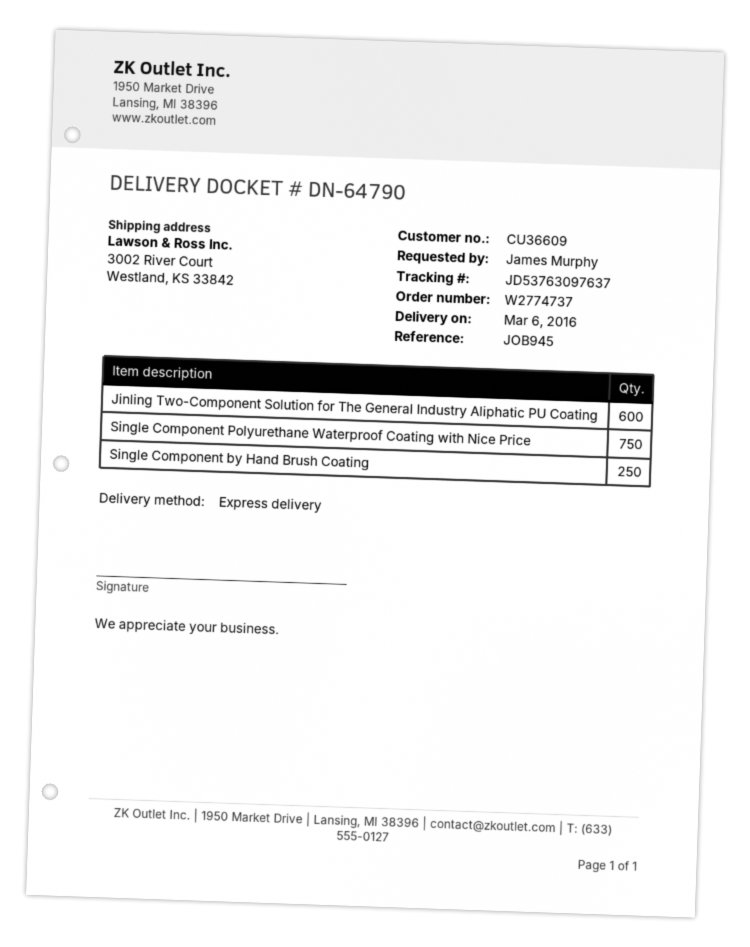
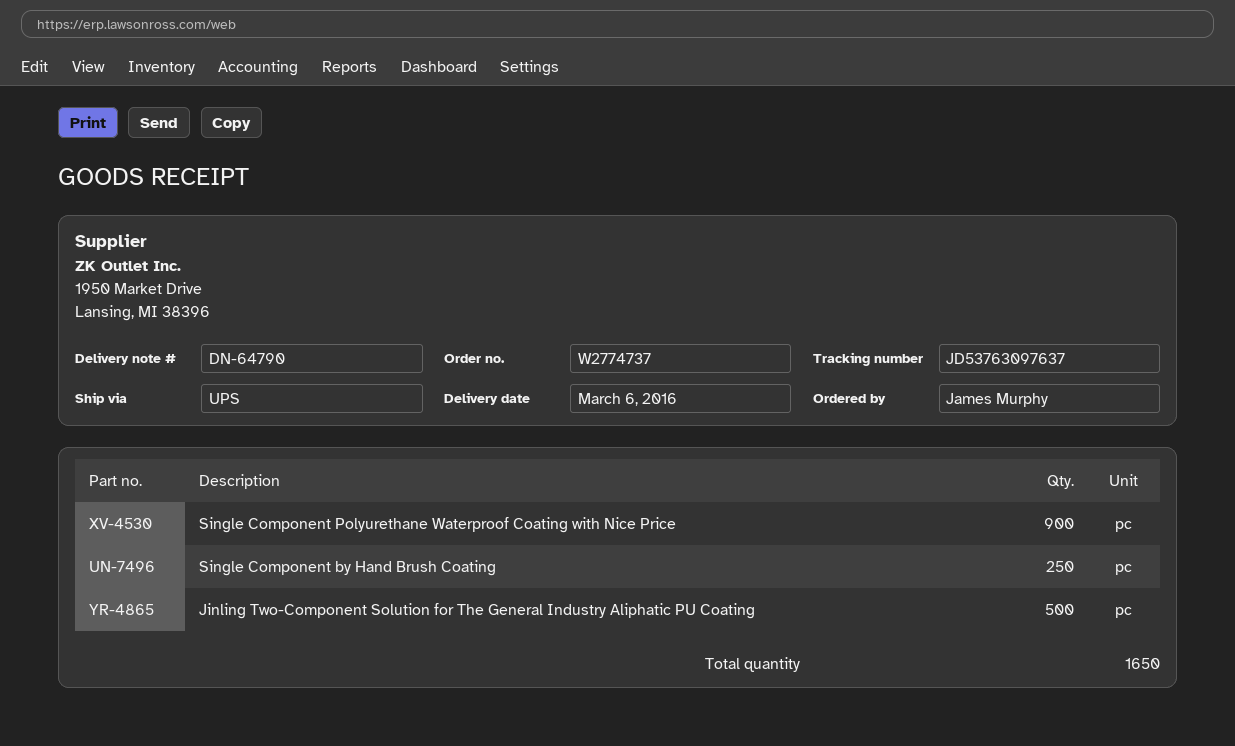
shipping method: express -> UPS
Jinling Two-Component Solution for The General Industry Aliphatic PU Coating: 600 -> 500
Single Component Polyurethane Waterproof Coating with Nice Price: 750 -> 900

